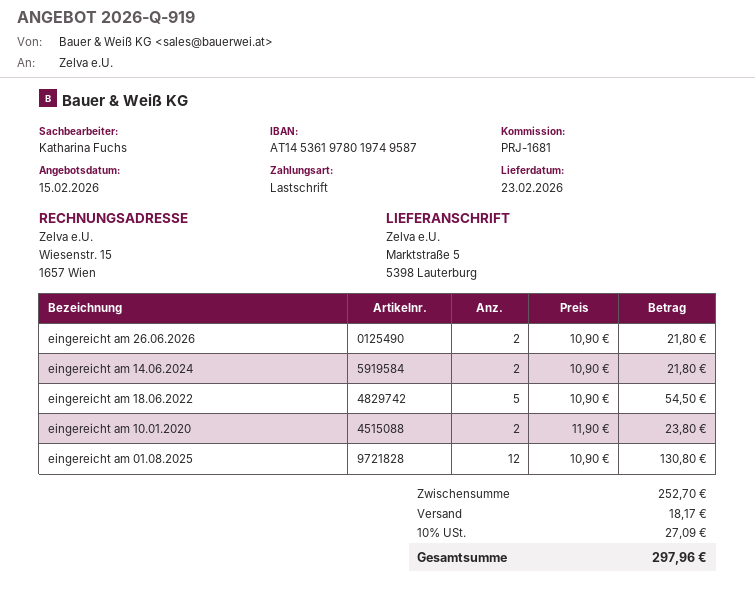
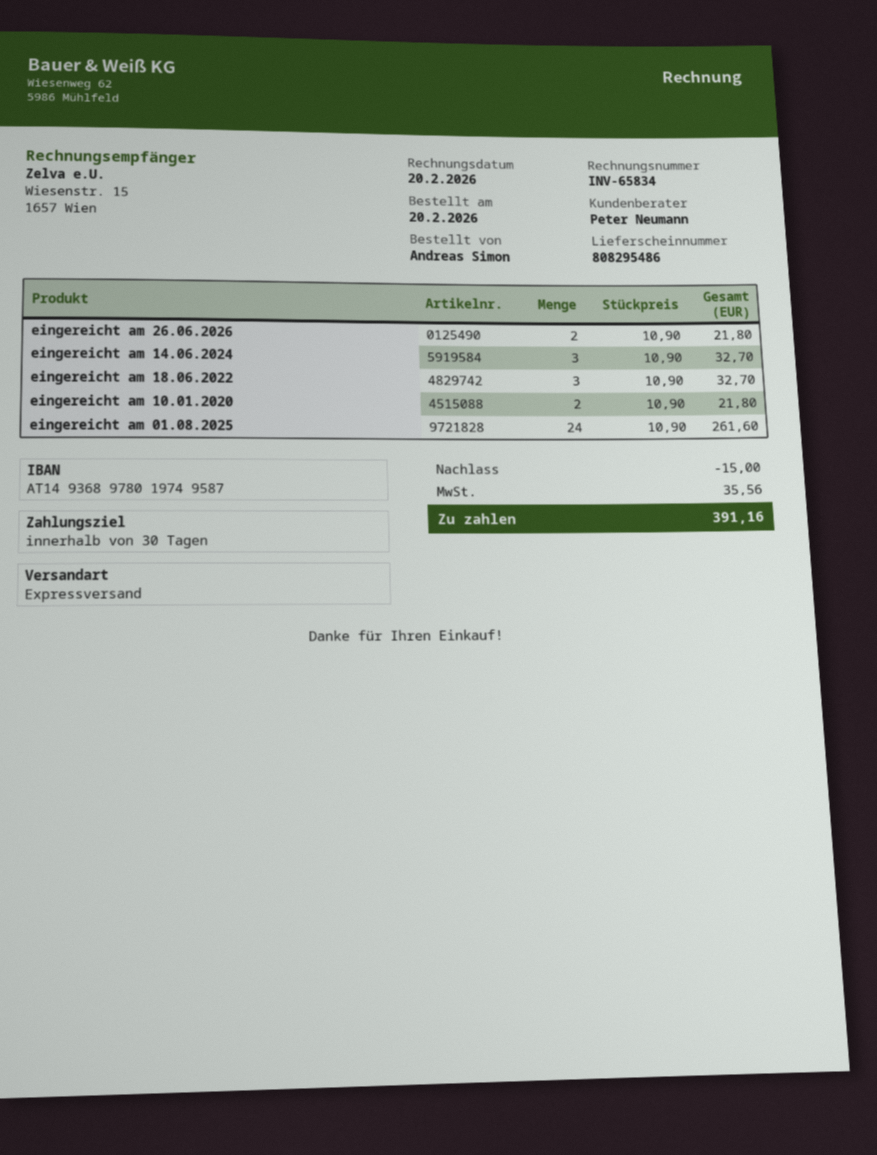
sales rep: Katharina Fuchs -> Peter Neumann
bank account: AT145361978019749587 -> AT149368978019749587
eingereicht am 14.06.2024: 2 x 10.90 = 21.80 -> 3 x 10.90 = 32.70
eingereicht am 18.06.2022: 5 x 10.90 = 54.50 -> 3 x 10.90 = 32.70
eingereicht am 10.01.2020: 2 x 11.90 = 23.80 -> 2 x 10.90 = 21.80
eingereicht am 01.08.2025: 12 x 10.90 = 130.80 -> 24 x 10.90 = 261.60
discount: none -> 15.00
shipping: 18.17 -> none
tax: 27.09 -> 35.56
total: 297.96 -> 391.16

